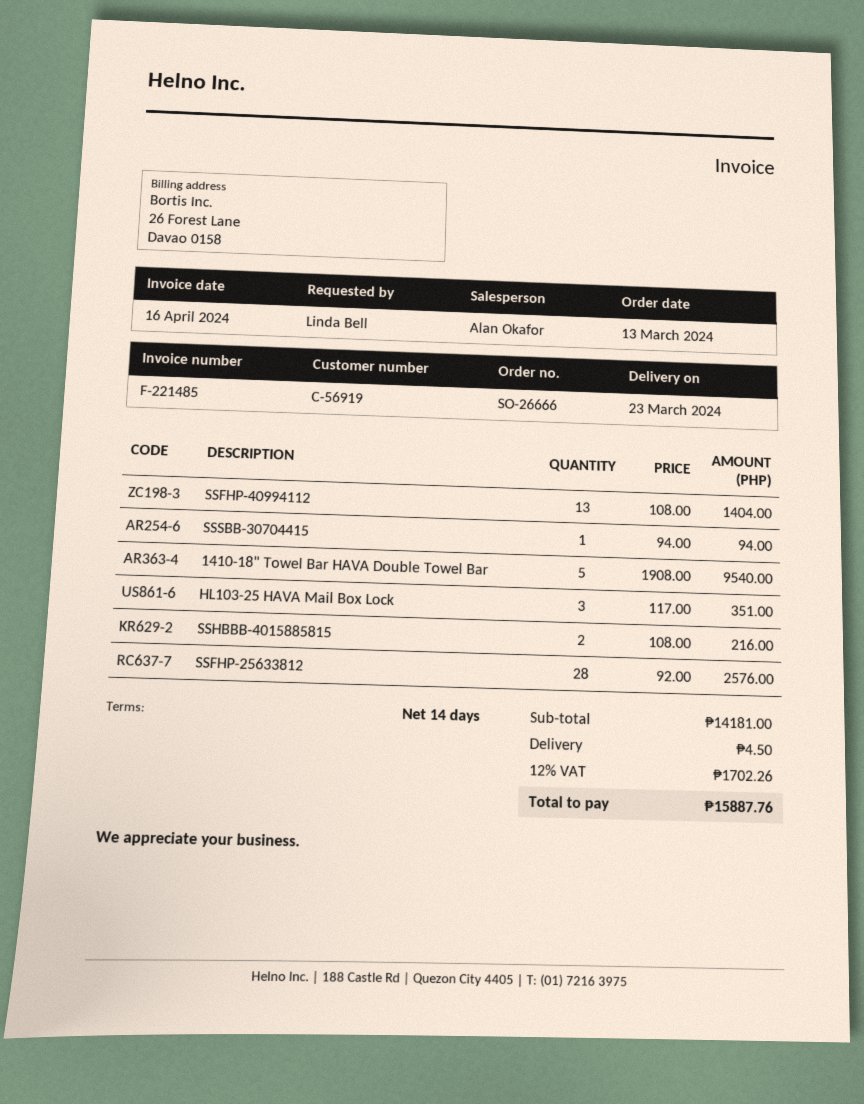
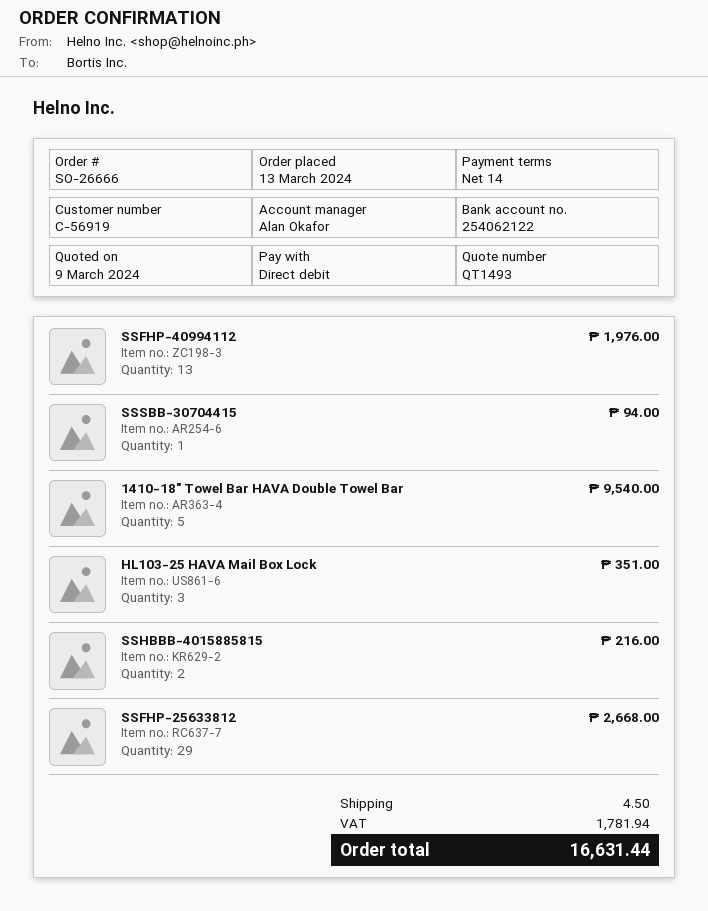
SSFHP-40994112: 13 for 1404.00 -> 13 for 1976.00
SSFHP-25633812: 28 for 2576.00 -> 29 for 2668.00
tax: 1702.26 -> 1781.94
total: 15887.76 -> 16631.44

